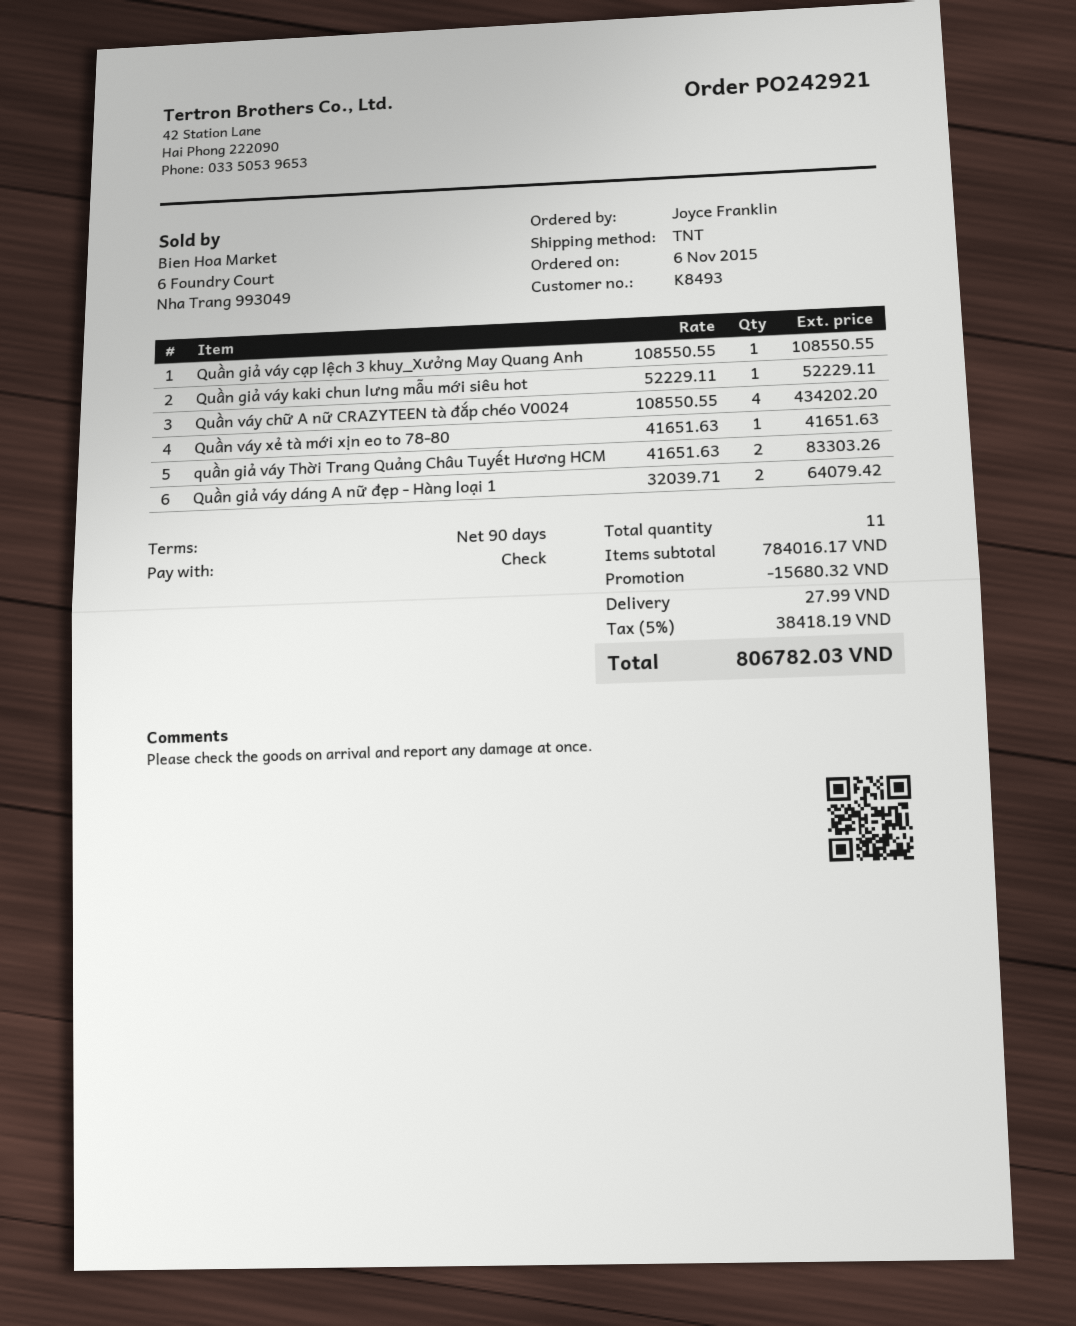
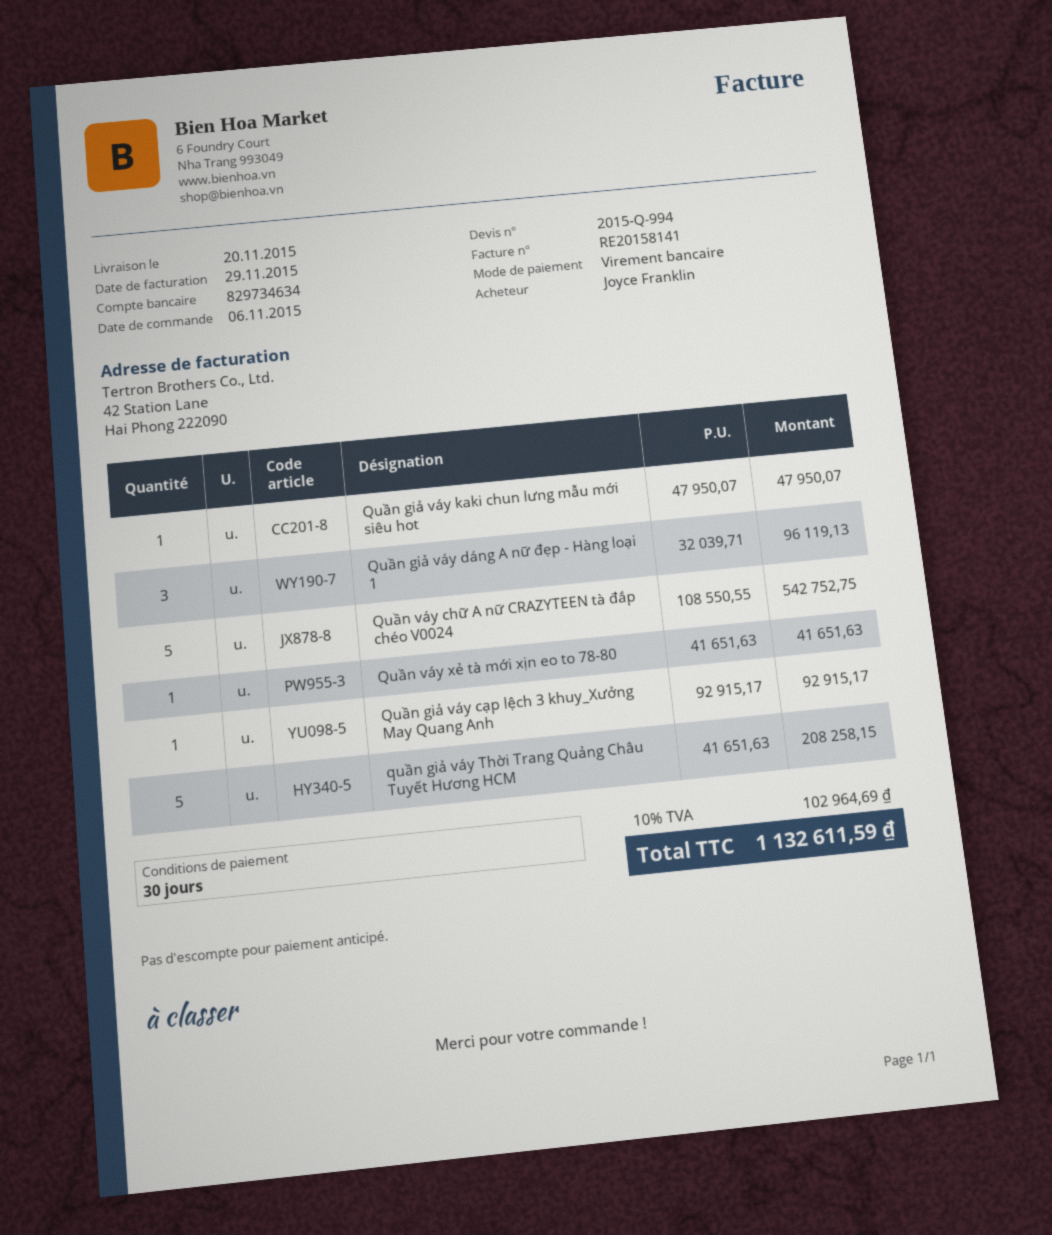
payment terms: 90 days -> 30 days
payment method: cheque -> bank transfer
Quần giả váy cạp lệch 3 khuy_Xưởng May Quang Anh: 1 x 108550.55 = 108550.55 -> 1 x 92915.17 = 92915.17
Quần giả váy kaki chun lưng mẫu mới siêu hot: 1 x 52229.11 = 52229.11 -> 1 x 47950.07 = 47950.07
Quần váy chữ A nữ CRAZYTEEN tà đắp chéo V0024: 4 x 108550.55 = 434202.20 -> 5 x 108550.55 = 542752.75
quần giả váy Thời Trang Quảng Châu Tuyết Hương HCM: 2 x 41651.63 = 83303.26 -> 5 x 41651.63 = 208258.15
Quần giả váy dáng A nữ đẹp - Hàng loại 1: 2 x 32039.71 = 64079.42 -> 3 x 32039.71 = 96119.13
discount: 15680.32 -> none
shipping: 27.99 -> none
tax: 5% = 38418.19 -> 10% = 102964.69
total: 806782.03 -> 1132611.59

